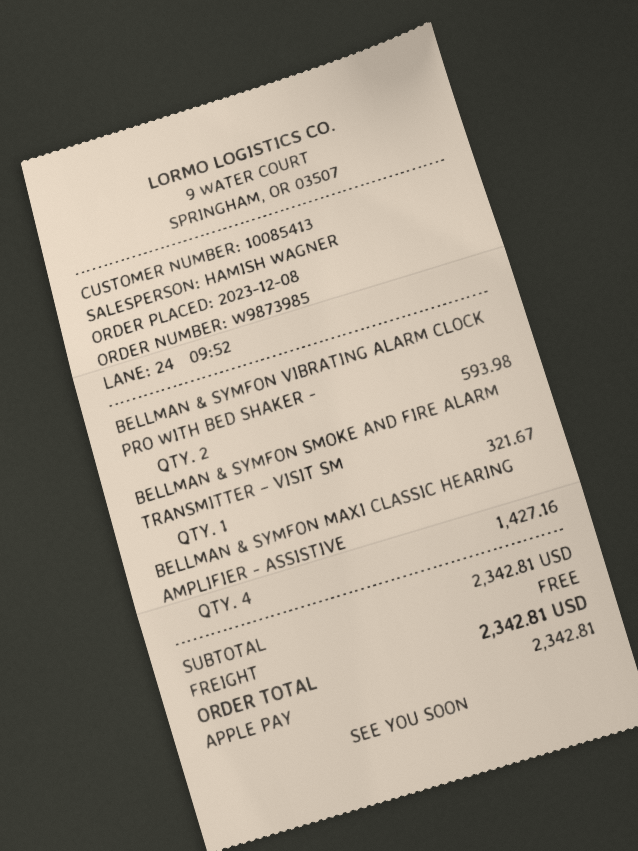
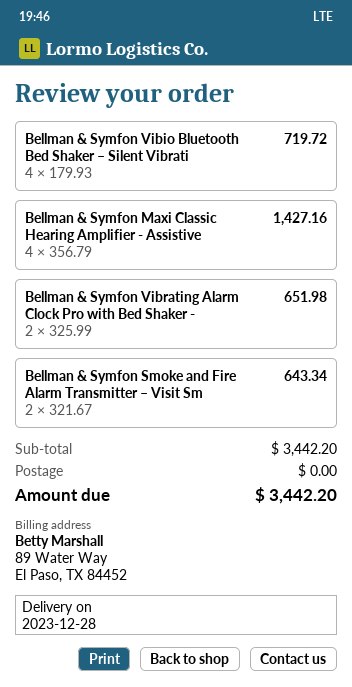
BELLMAN & SYMFON VIBRATING ALARM CLOCK PRO WITH BED SHAKER -: 2 for 593.98 -> 2 for 651.98
BELLMAN & SYMFON SMOKE AND FIRE ALARM TRANSMITTER – VISIT SM: 1 for 321.67 -> 2 for 643.34
Bellman & Symfon Vibio Bluetooth Bed Shaker – Silent Vibrati: none -> 4 for 719.72
subtotal: 2342.81 -> 3442.20
total: 2342.81 -> 3442.20

